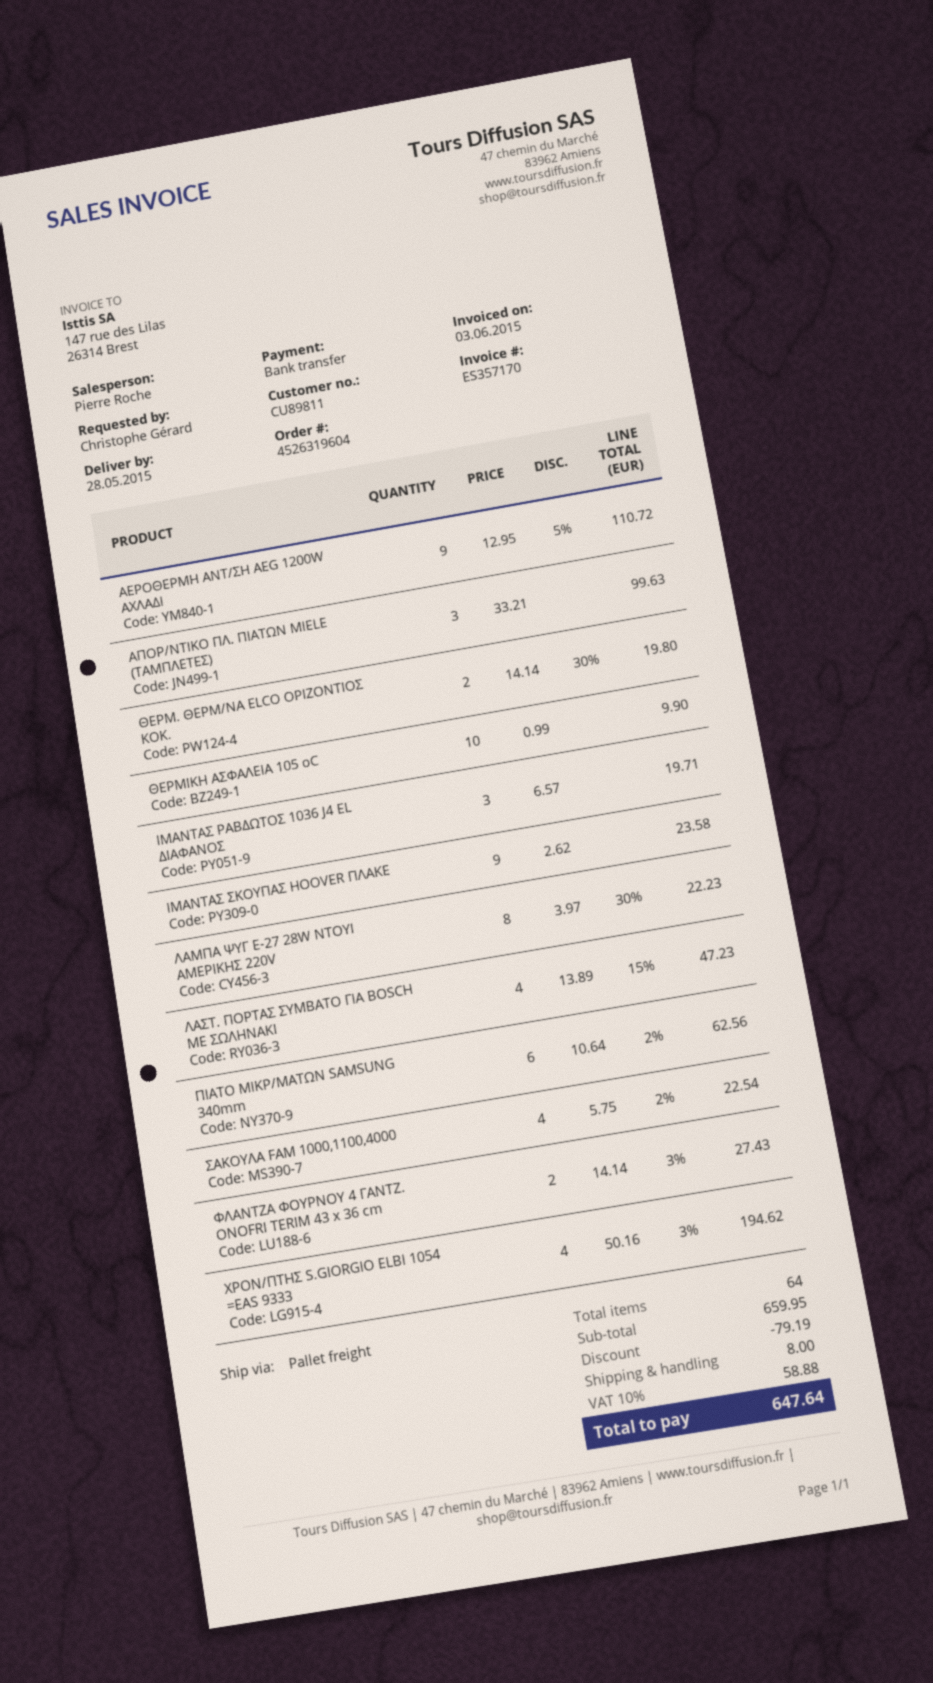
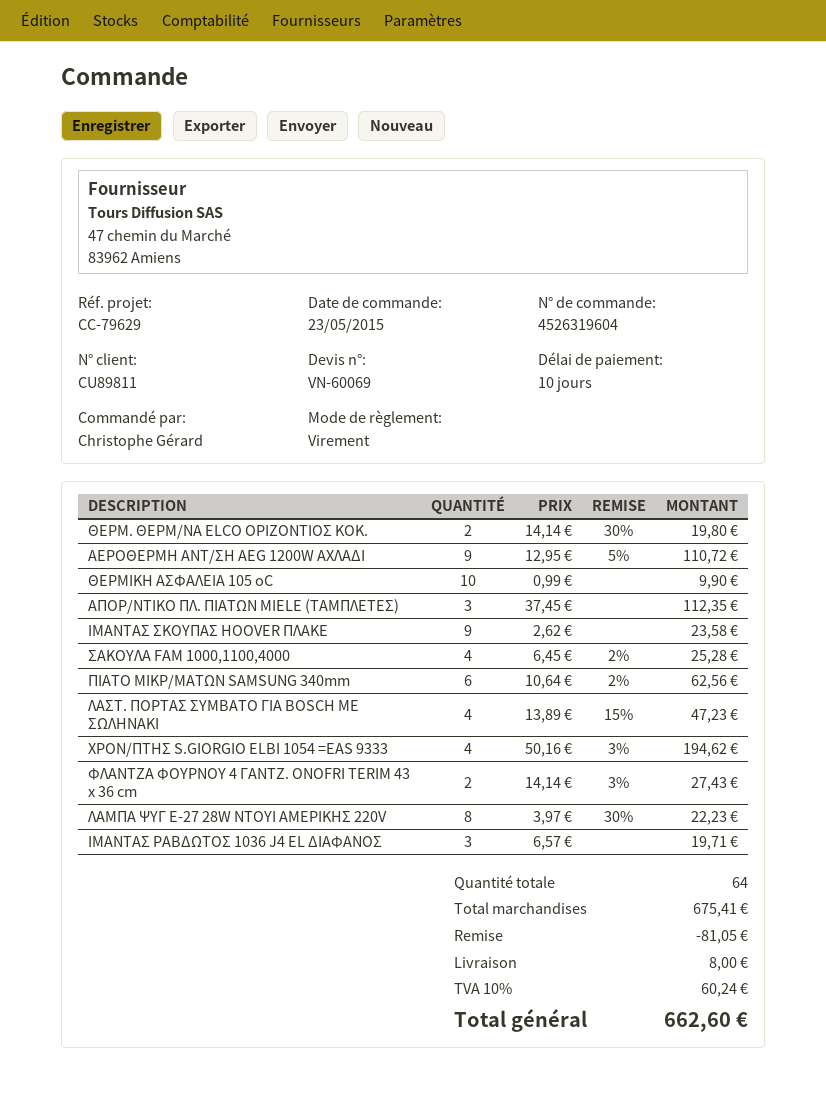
ΑΠΟΡ/ΝΤΙΚΟ ΠΛ. ΠΙΑΤΩΝ MIELE (ΤΑΜΠΛΕΤΕΣ): 3 x 33.21 = 99.63 -> 3 x 37.45 = 112.35
ΣΑΚΟΥΛΑ FAM 1000,1100,4000: 4 x 5.75 - 2% = 22.54 -> 4 x 6.45 - 2% = 25.28
subtotal: 659.95 -> 675.41
discount: 79.19 -> 81.05
tax: 10% = 58.88 -> 10% = 60.24
total: 647.64 -> 662.60

